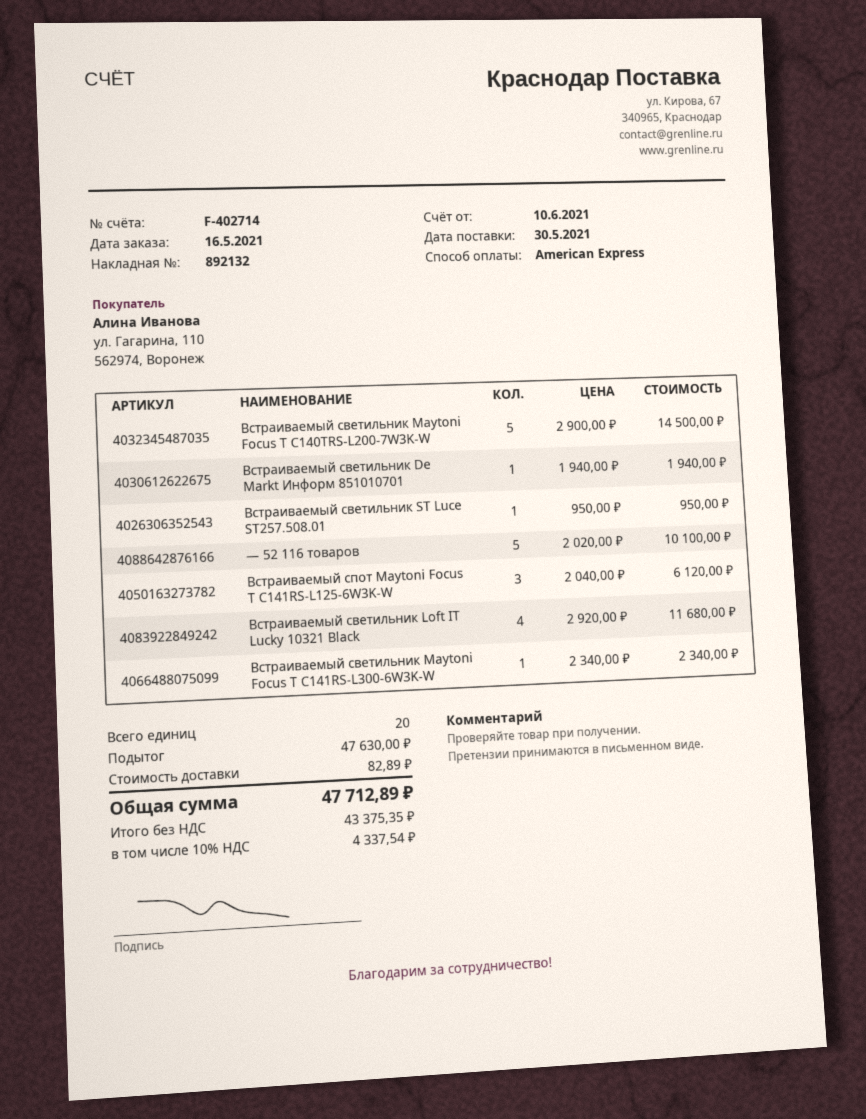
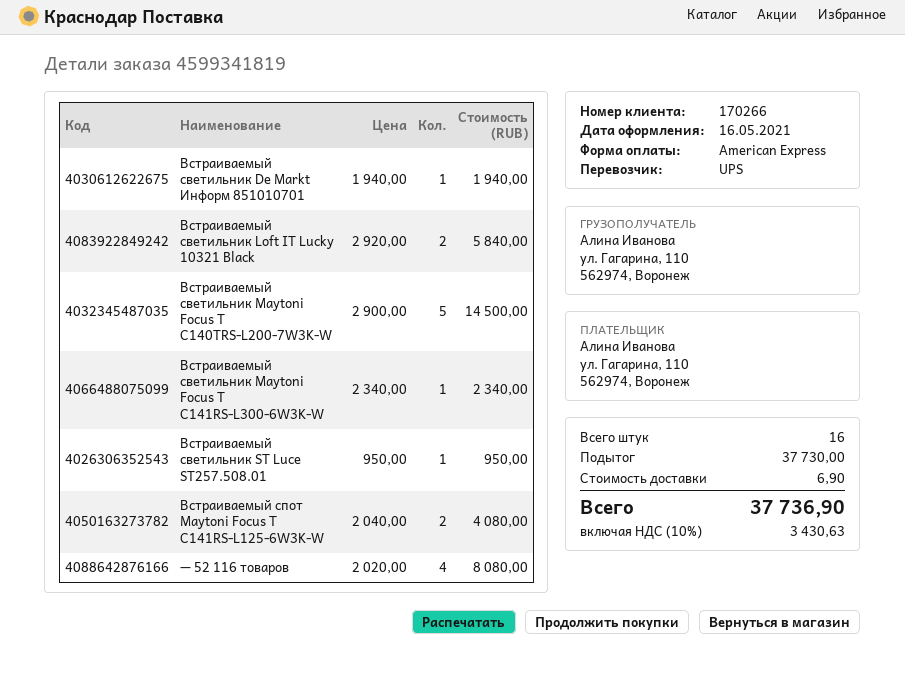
— 52 116 товаров: 5 x 2020.00 = 10100.00 -> 4 x 2020.00 = 8080.00
Встраиваемый спот Maytoni Focus T C141RS-L125-6W3K-W: 3 x 2040.00 = 6120.00 -> 2 x 2040.00 = 4080.00
Встраиваемый светильник Loft IT Lucky 10321 Black: 4 x 2920.00 = 11680.00 -> 2 x 2920.00 = 5840.00
total quantity: 20 -> 16
subtotal: 47630.00 -> 37730.00
shipping: 82.89 -> 6.90
tax: 10% = 4337.54 -> 10% = 3430.63
total: 47712.89 -> 37736.90

